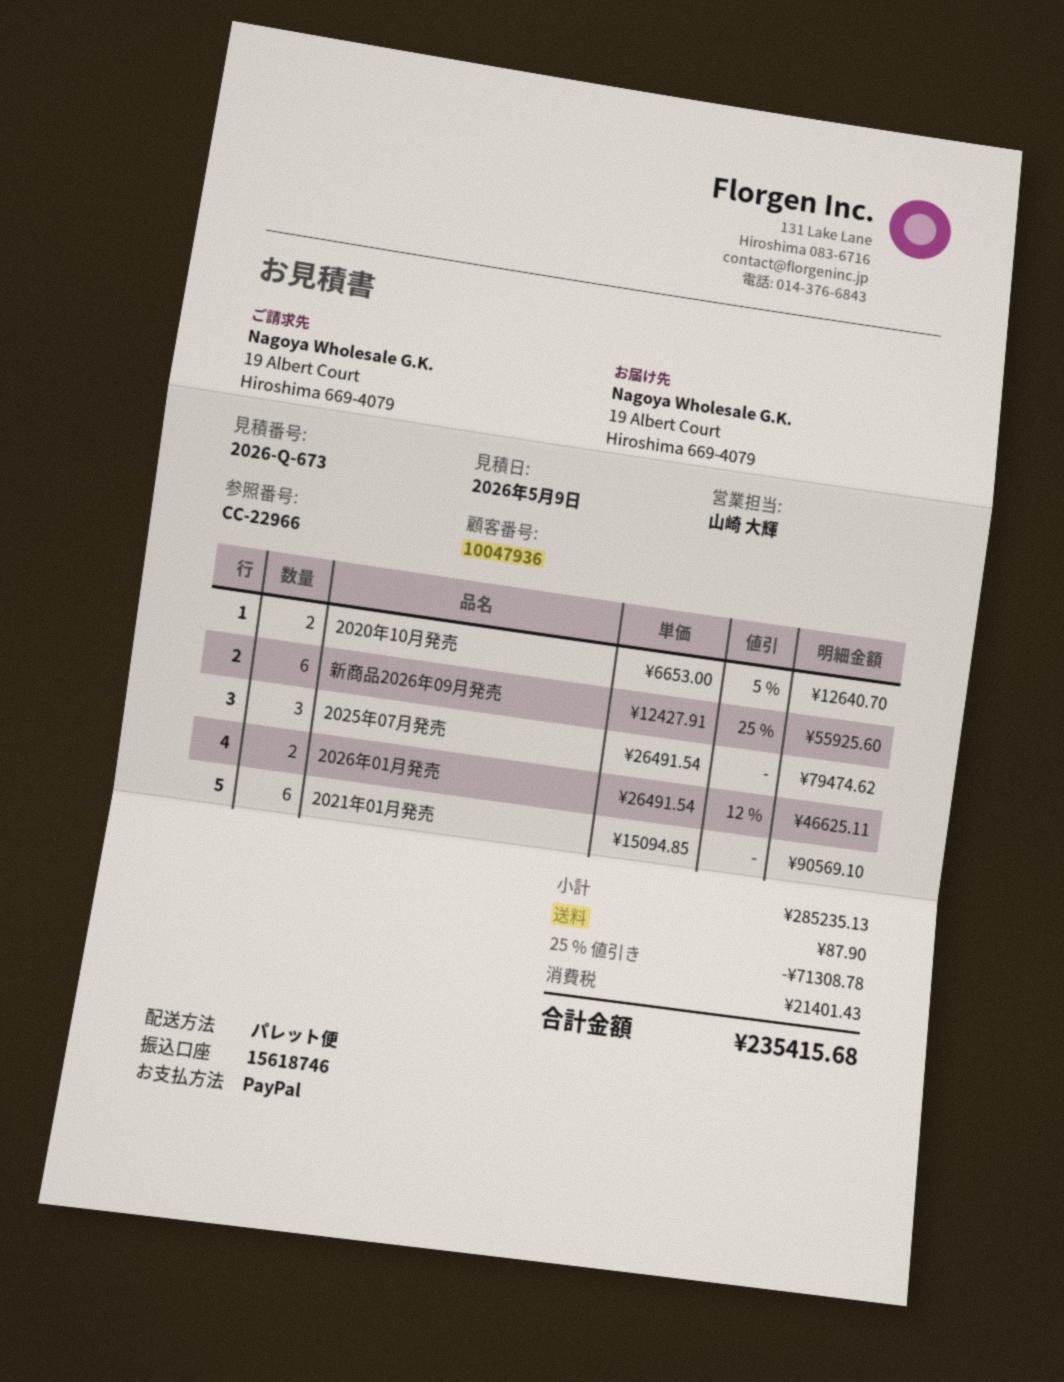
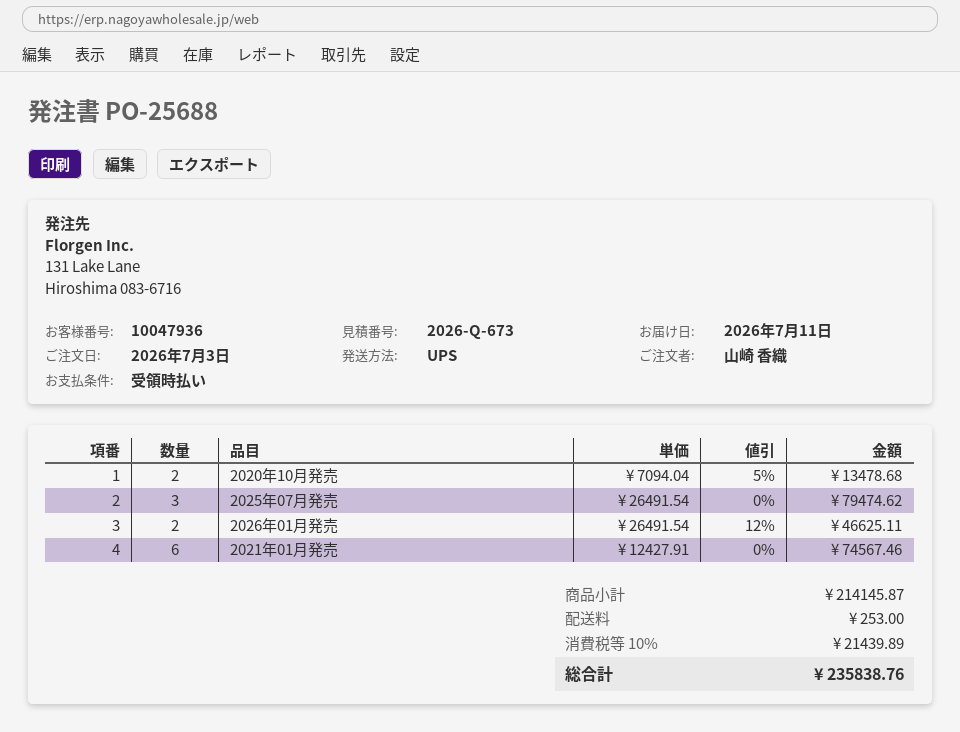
shipping method: pallet freight -> UPS
2020年10月発売: 2 x 6653.00 - 5% = 12640.70 -> 2 x 7094.04 - 5% = 13478.68
新商品2026年09月発売: 6 x 12427.91 - 25% = 55925.60 -> none
2021年01月発売: 6 x 15094.85 = 90569.10 -> 6 x 12427.91 = 74567.46
subtotal: 285235.13 -> 214145.87
discount: 25% = 71308.78 -> none
shipping: 87.90 -> 253.00
tax: 21401.43 -> 21439.89
total: 235415.68 -> 235838.76

